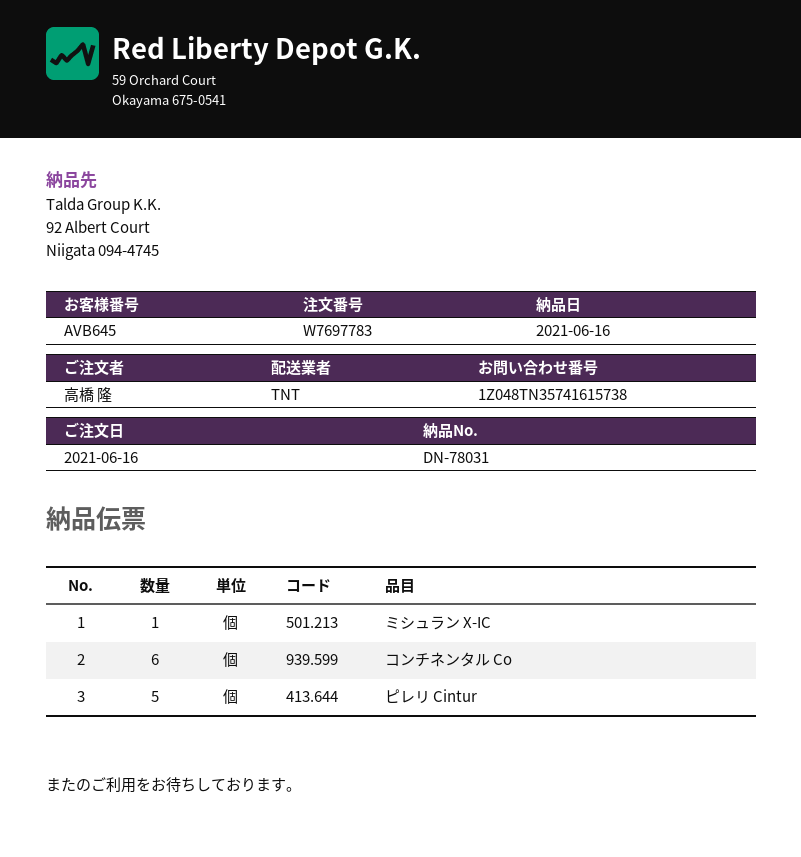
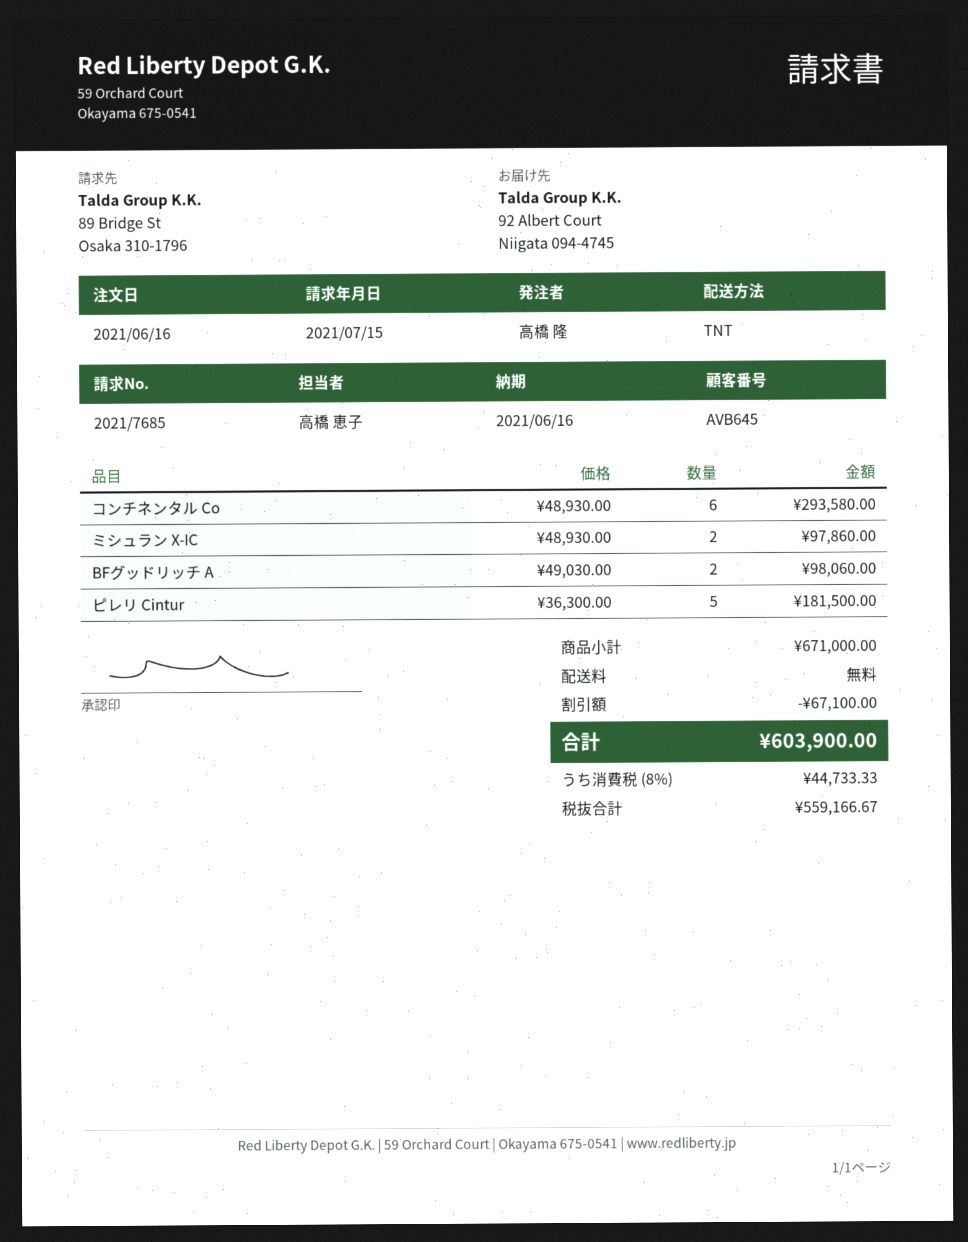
ミシュラン X-IC: 1 -> 2
BFグッドリッチ A: none -> 2

